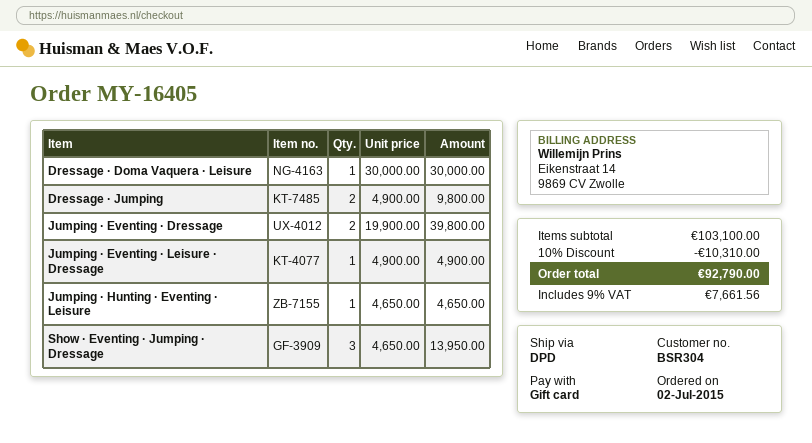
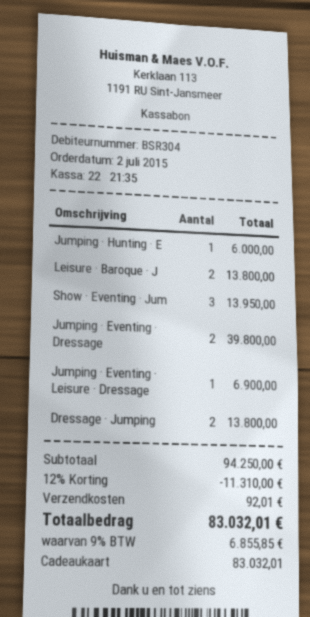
Dressage · Doma Vaquera · Leisure: 1 for 30000.00 -> none
Dressage · Jumping: 2 for 9800.00 -> 2 for 13800.00
Jumping · Eventing · Leisure · Dressage: 1 for 4900.00 -> 1 for 6900.00
Jumping · Hunting · Eventing · Leisure: 1 for 4650.00 -> 1 for 6000.00
Leisure · Baroque · J: none -> 2 for 13800.00
subtotal: 103100.00 -> 94250.00
discount: 10% = 10310.00 -> 12% = 11310.00
shipping: none -> 92.01
tax: 9% = 7661.56 -> 9% = 6855.85
total: 92790.00 -> 83032.01

